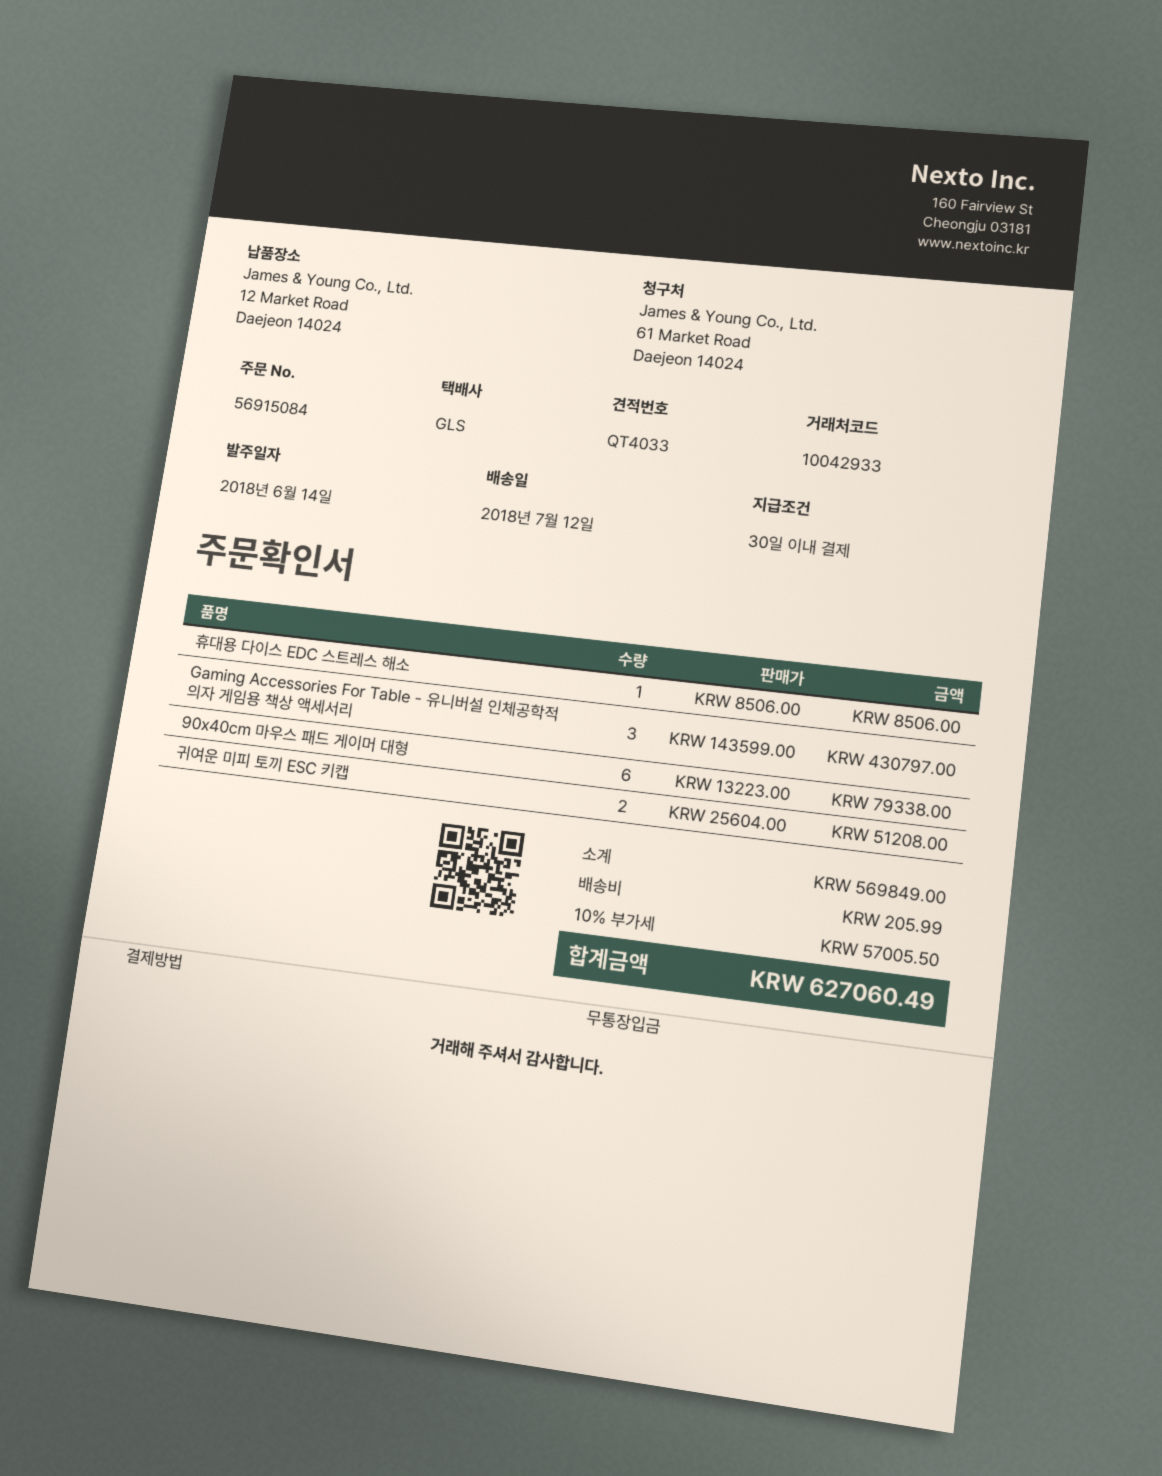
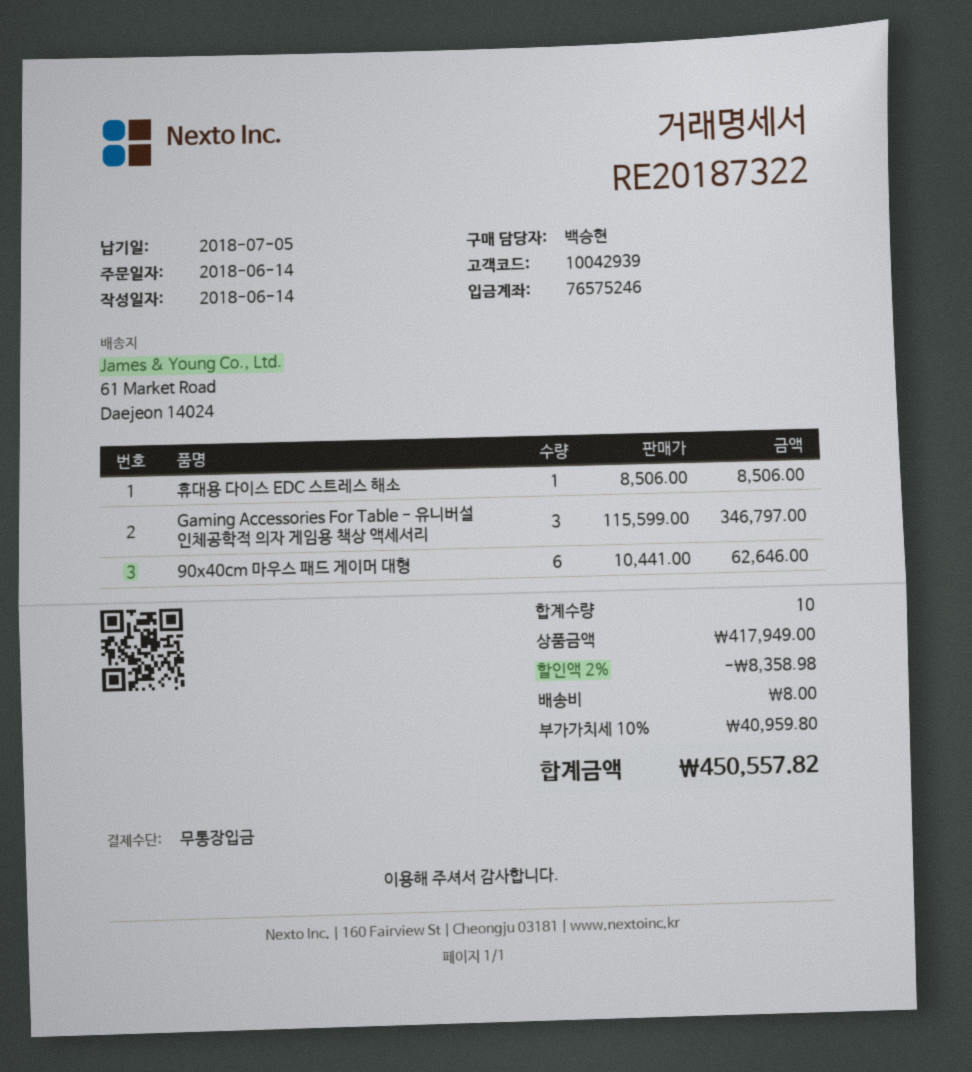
delivery date: 2018-07-12 -> 2018-07-05
customer number: 10042933 -> 10042939
ship to: 12 Market Road, Daejeon 14024 -> 61 Market Road, Daejeon 14024
Gaming Accessories For Table - 유니버설 인체공학적 의자 게임용 책상 액세서리: 3 x 143599.00 = 430797.00 -> 3 x 115599.00 = 346797.00
90x40cm 마우스 패드 게이머 대형: 6 x 13223.00 = 79338.00 -> 6 x 10441.00 = 62646.00
귀여운 미피 토끼 ESC 키캡: 2 x 25604.00 = 51208.00 -> none
subtotal: 569849.00 -> 417949.00
discount: none -> 2% = 8358.98
shipping: 205.99 -> 8.00
tax: 10% = 57005.50 -> 10% = 40959.80
total: 627060.49 -> 450557.82

